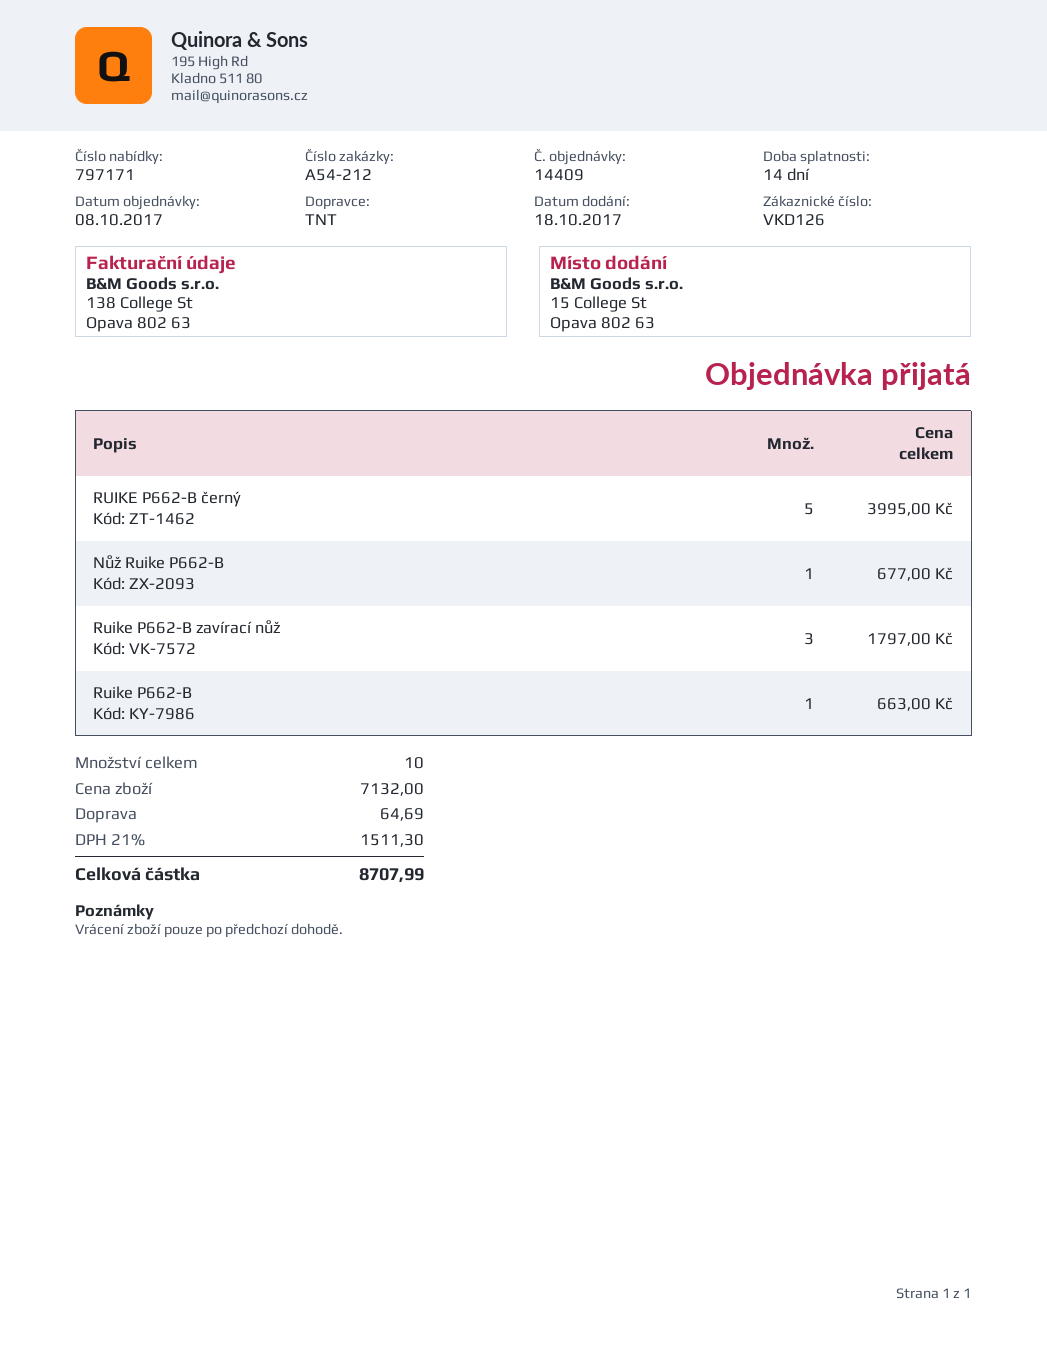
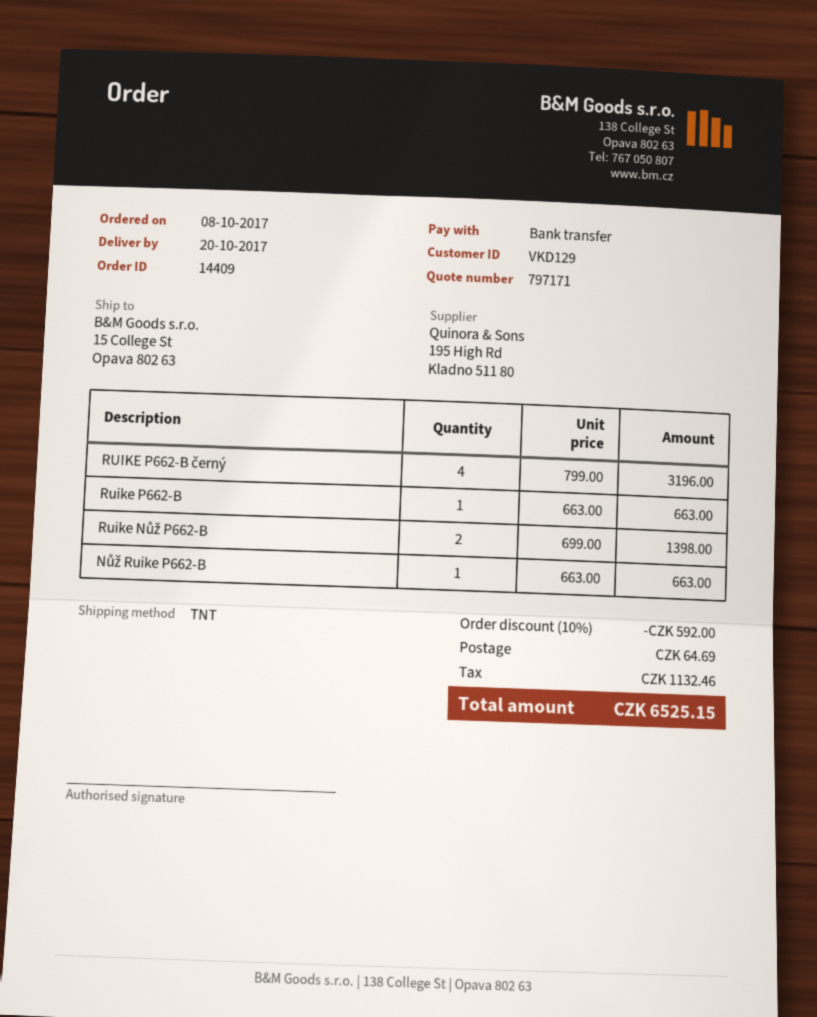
delivery date: 2017-10-18 -> 2017-10-20
customer number: VKD126 -> VKD129
RUIKE P662-B černý: 5 for 3995.00 -> 4 for 3196.00
Nůž Ruike P662-B: 1 for 677.00 -> 1 for 663.00
Ruike P662-B zavírací nůž: 3 for 1797.00 -> none
Ruike Nůž P662-B: none -> 2 for 1398.00
discount: none -> 10% = 592.00
tax: 1511.30 -> 1132.46
total: 8707.99 -> 6525.15

